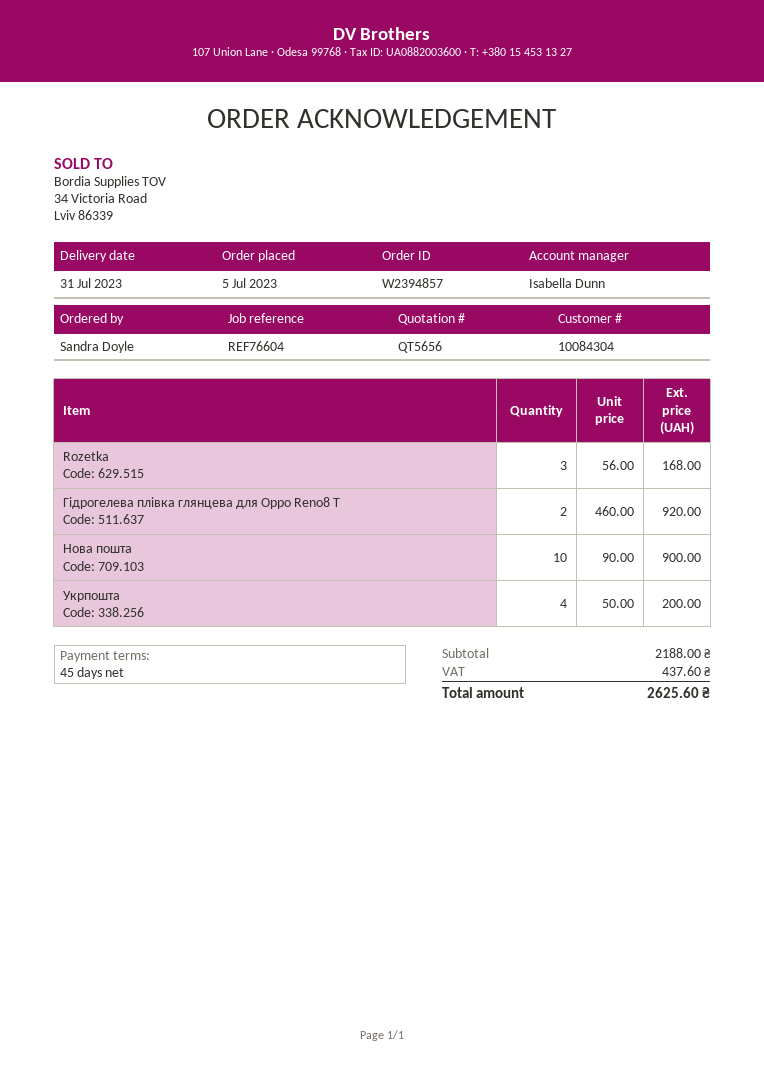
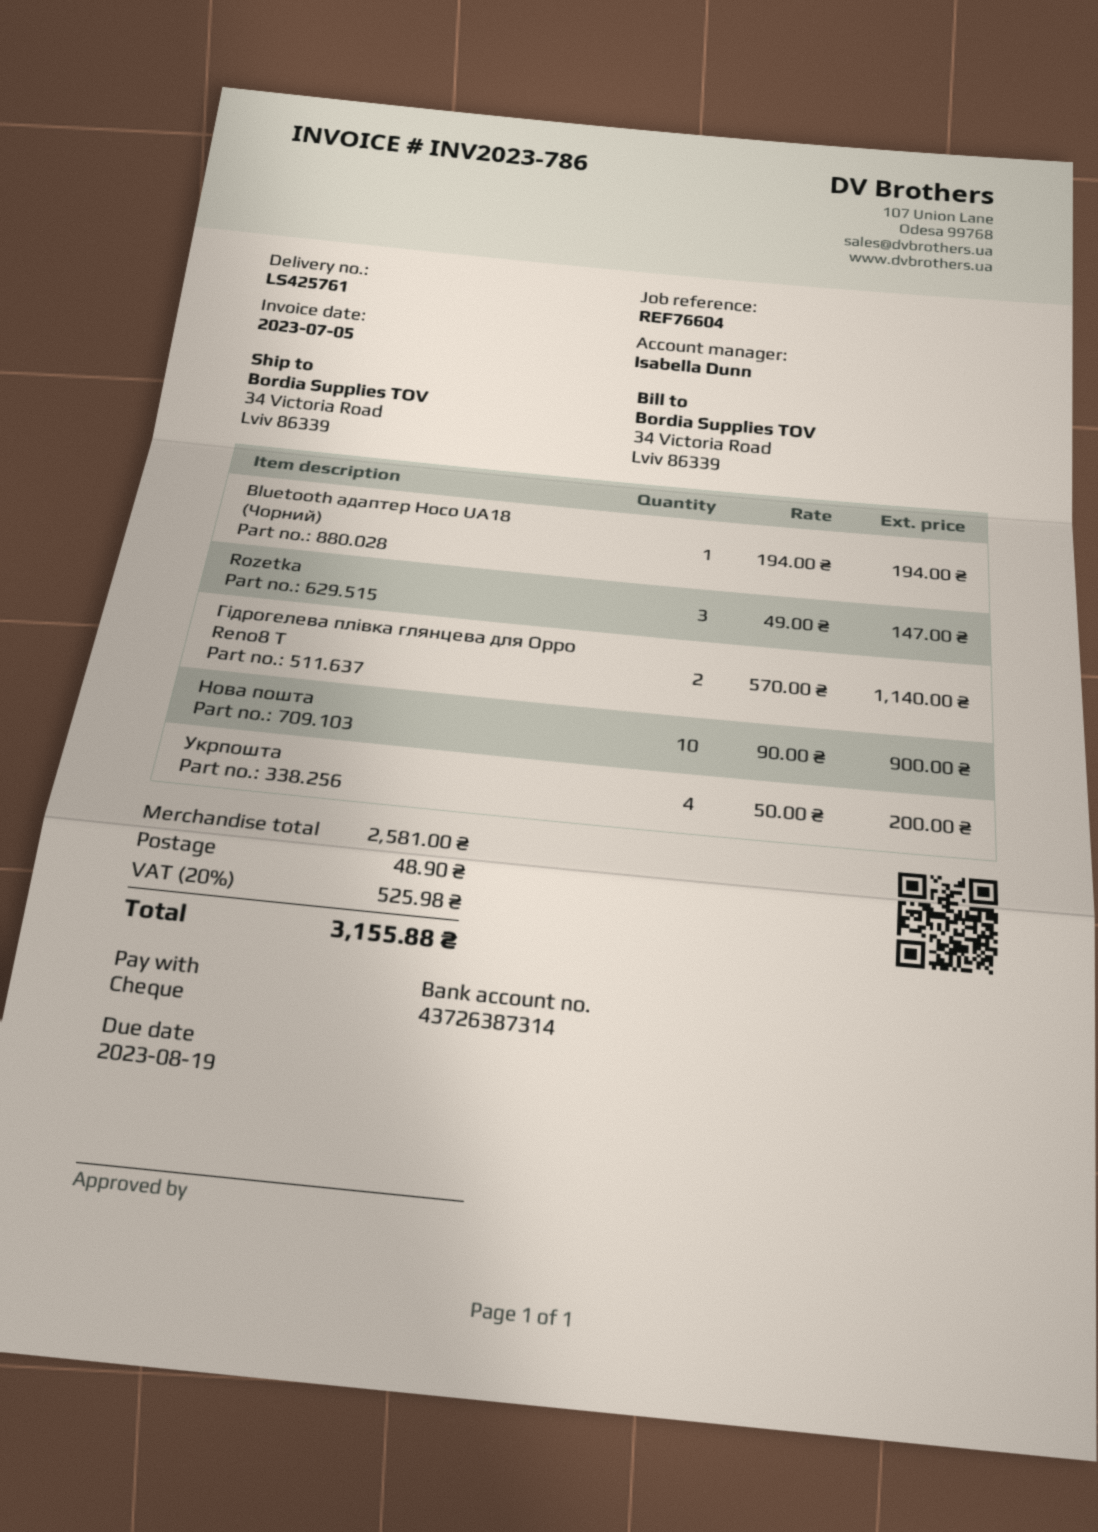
Rozetka: 3 x 56.00 = 168.00 -> 3 x 49.00 = 147.00
Гідрогелева плівка глянцева для Oppo Reno8 T: 2 x 460.00 = 920.00 -> 2 x 570.00 = 1140.00
Bluetooth адаптер Hoco UA18 (Чорний): none -> 1 x 194.00 = 194.00
subtotal: 2188.00 -> 2581.00
shipping: none -> 48.90
tax: 437.60 -> 525.98
total: 2625.60 -> 3155.88

